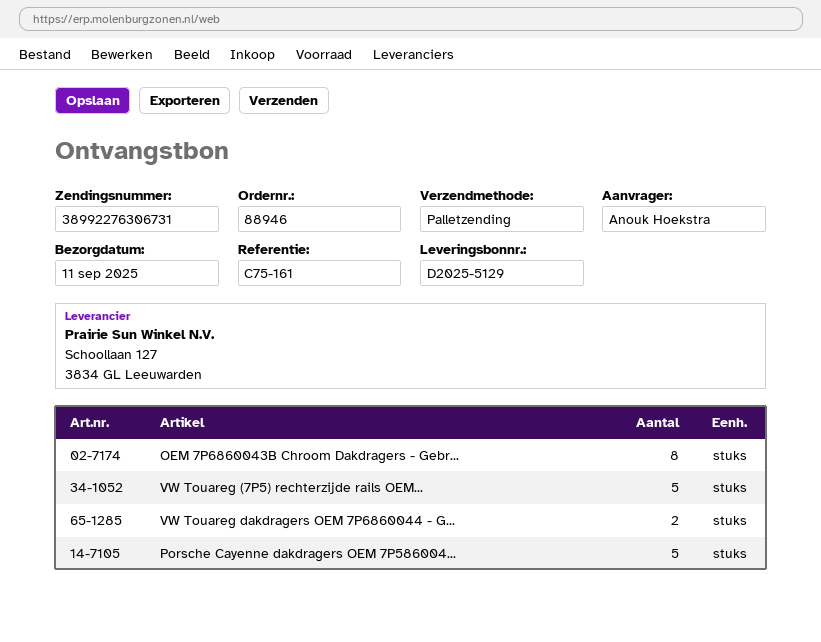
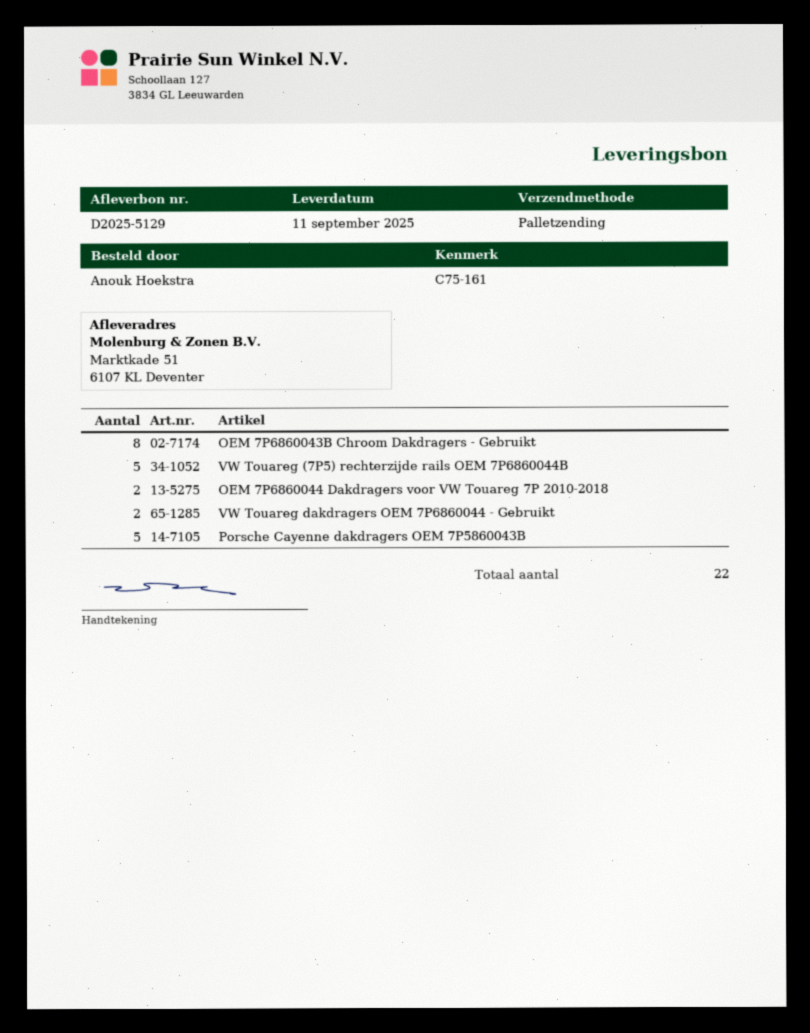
OEM 7P6860044 Dakdragers voor VW Touareg 7P 2010-2018: none -> 2

